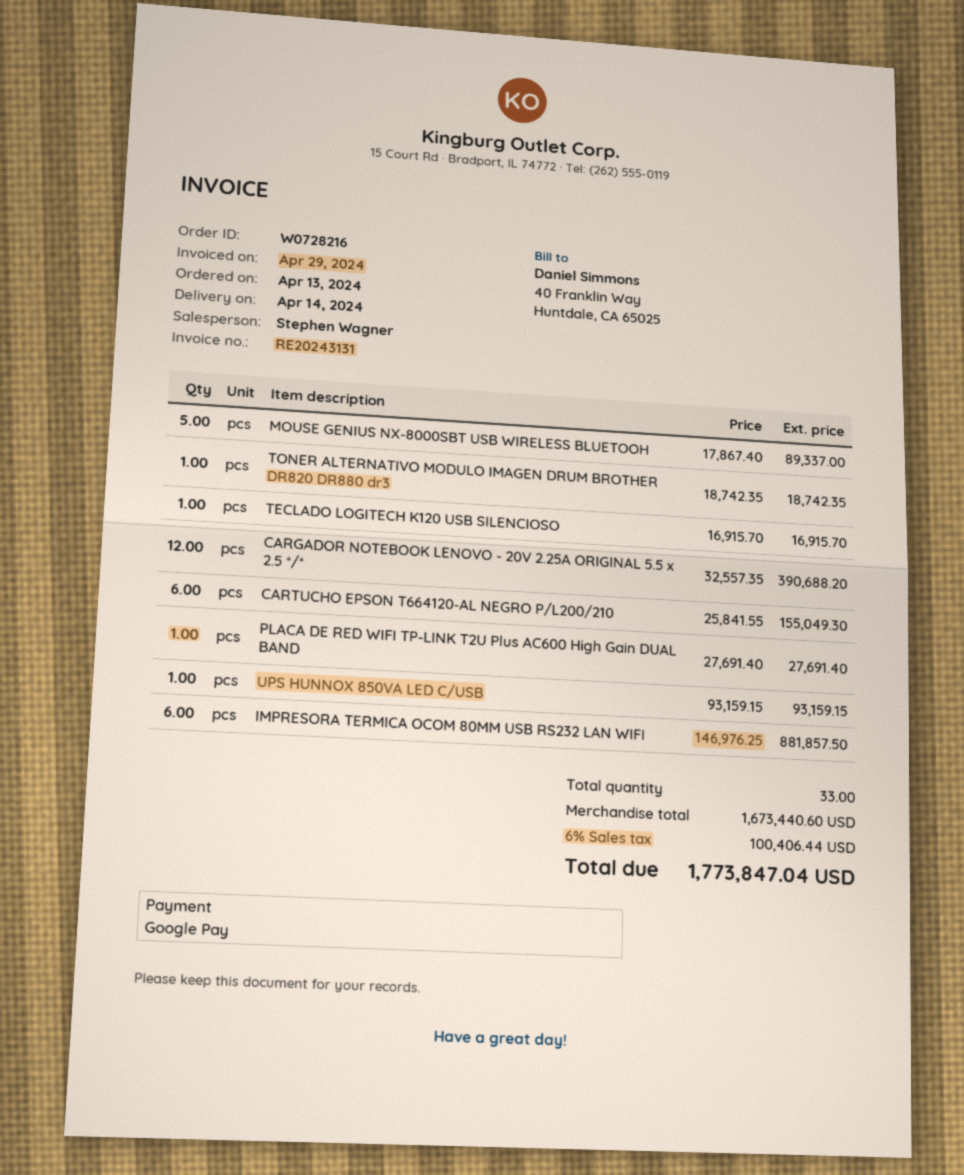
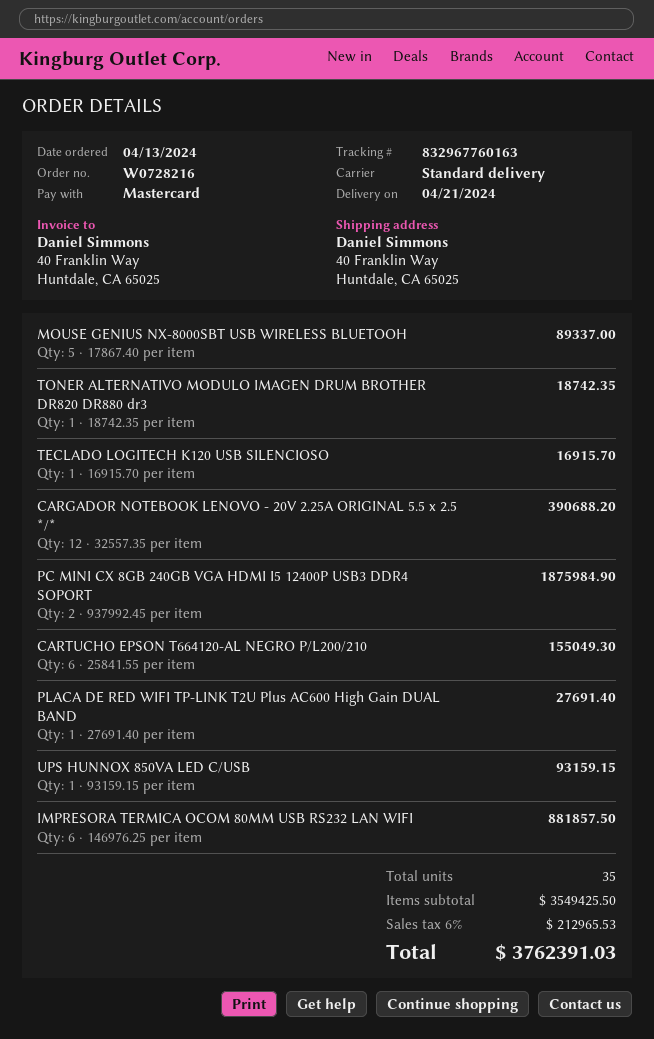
delivery date: 2024-04-14 -> 2024-04-21
payment method: Google Pay -> Mastercard
PC MINI CX 8GB 240GB VGA HDMI I5 12400P USB3 DDR4 SOPORT: none -> 2 x 937992.45 = 1875984.90
total quantity: 33 -> 35
subtotal: 1673440.60 -> 3549425.50
tax: 6% = 100406.44 -> 6% = 212965.53
total: 1773847.04 -> 3762391.03

